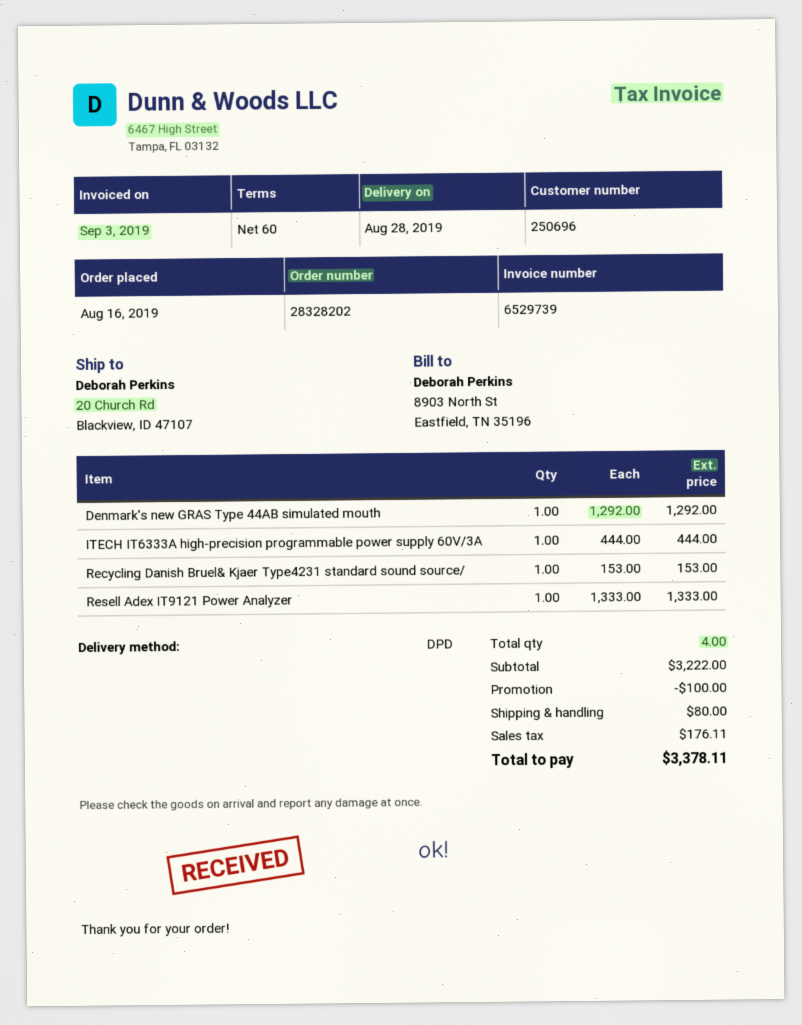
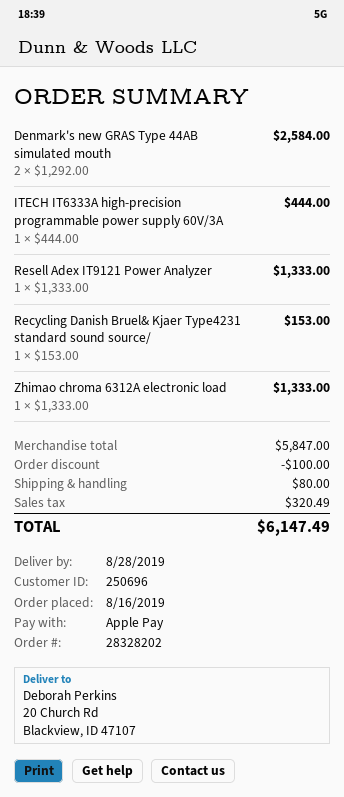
Denmark's new GRAS Type 44AB simulated mouth: 1 x 1292.00 = 1292.00 -> 2 x 1292.00 = 2584.00
Zhimao chroma 6312A electronic load: none -> 1 x 1333.00 = 1333.00
subtotal: 3222.00 -> 5847.00
tax: 176.11 -> 320.49
total: 3378.11 -> 6147.49

